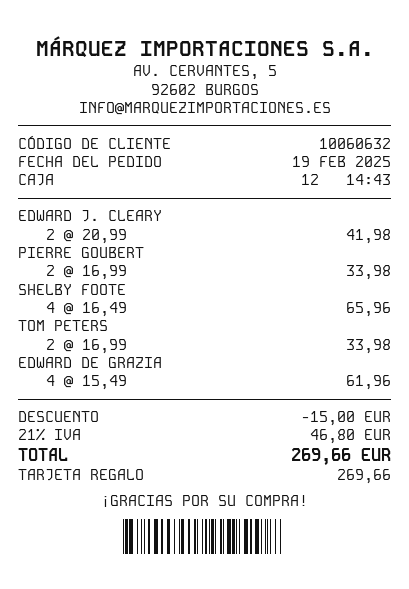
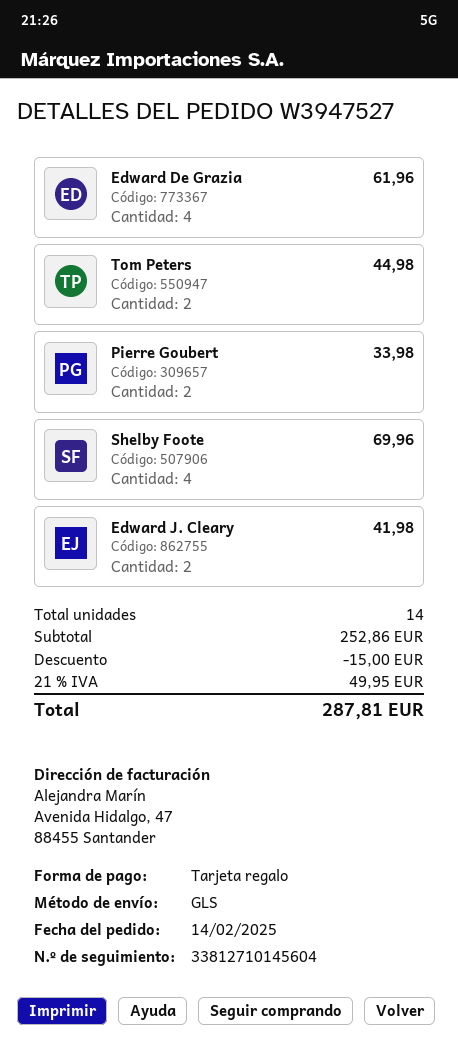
order date: 2025-02-19 -> 2025-02-14
SHELBY FOOTE: 4 for 65.96 -> 4 for 69.96
TOM PETERS: 2 for 33.98 -> 2 for 44.98
tax: 21% = 46.80 -> 21% = 49.95
total: 269.66 -> 287.81

